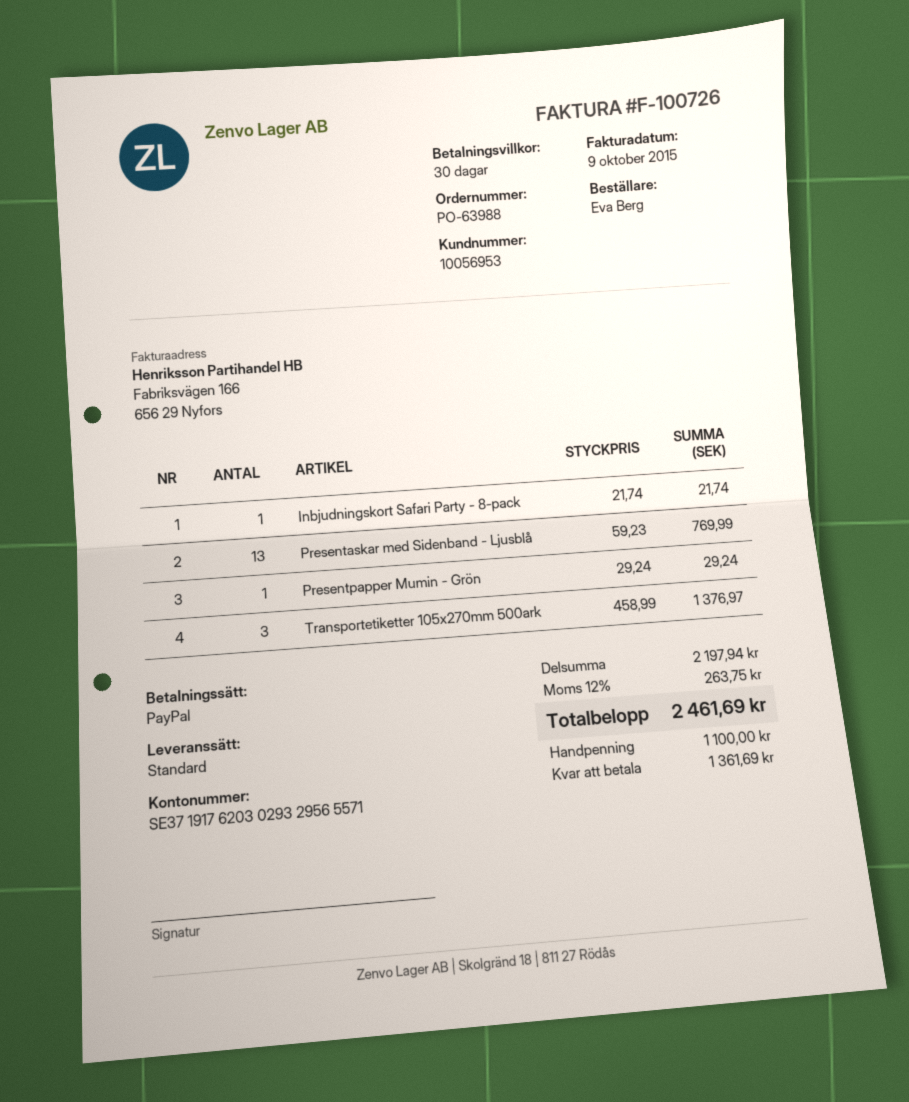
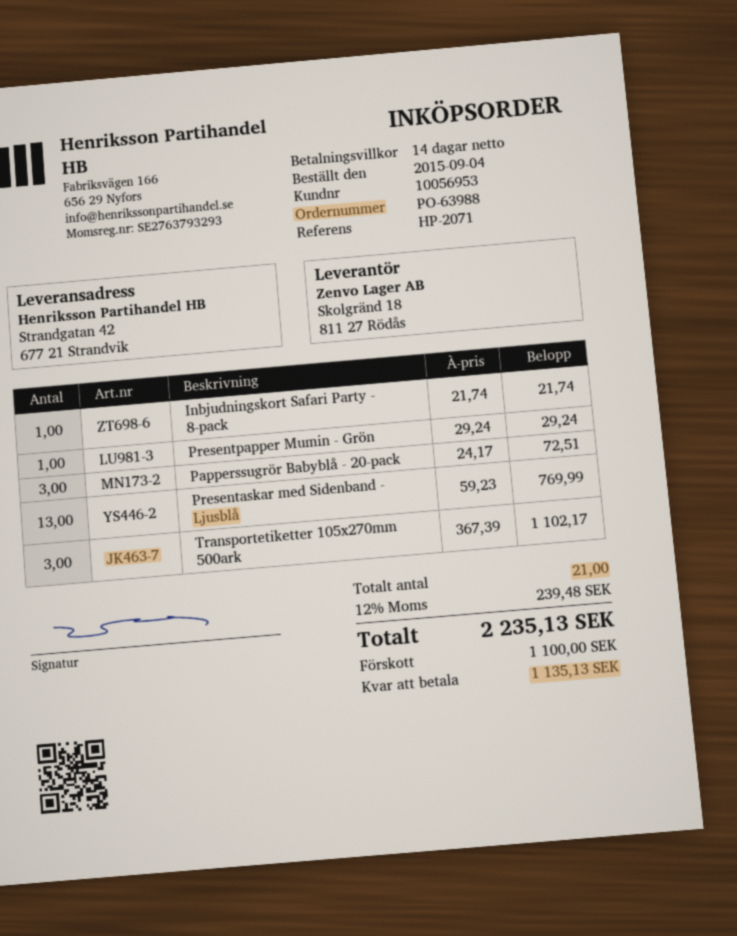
payment terms: 30 days -> 14 days
Transportetiketter 105x270mm 500ark: 3 x 458.99 = 1376.97 -> 3 x 367.39 = 1102.17
Papperssugrör Babyblå - 20-pack: none -> 3 x 24.17 = 72.51
tax: 12% = 263.75 -> 12% = 239.48
total: 2461.69 -> 2235.13
balance: 1361.69 -> 1135.13

